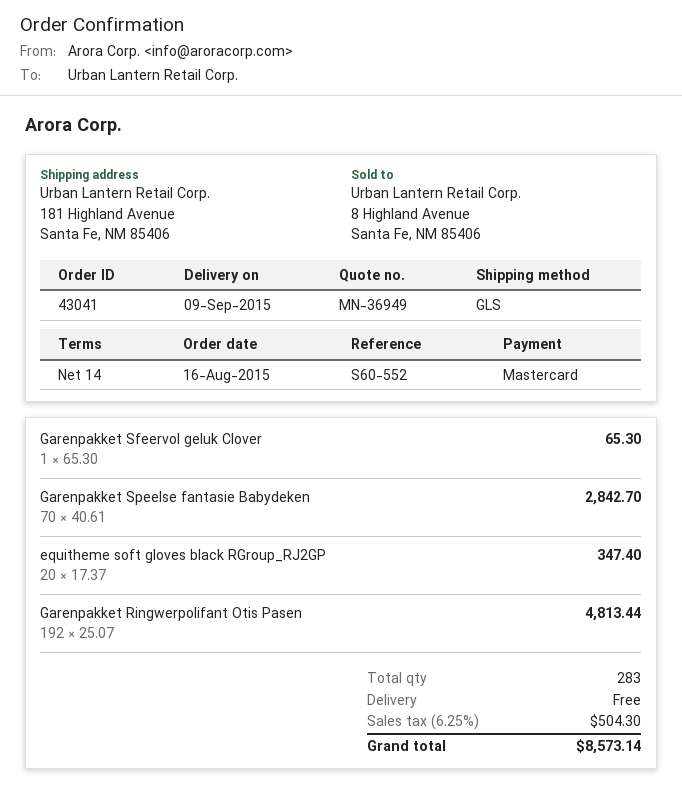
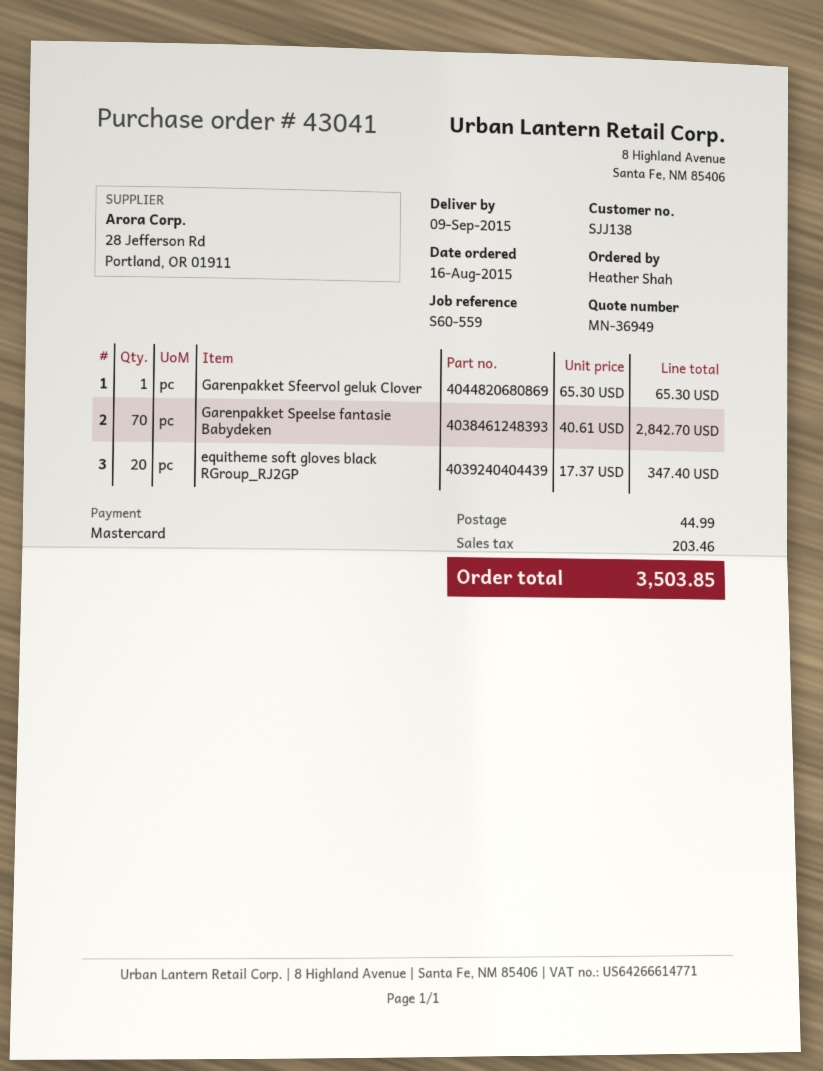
reference: S60-552 -> S60-559
Garenpakket Ringwerpolifant Otis Pasen: 192 x 25.07 = 4813.44 -> none
shipping: 0.00 -> 44.99
tax: 504.30 -> 203.46
total: 8573.14 -> 3503.85

